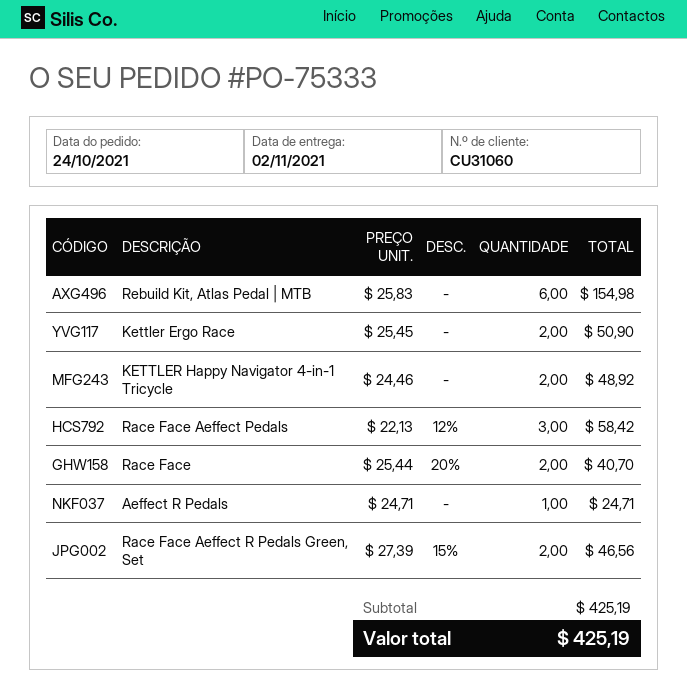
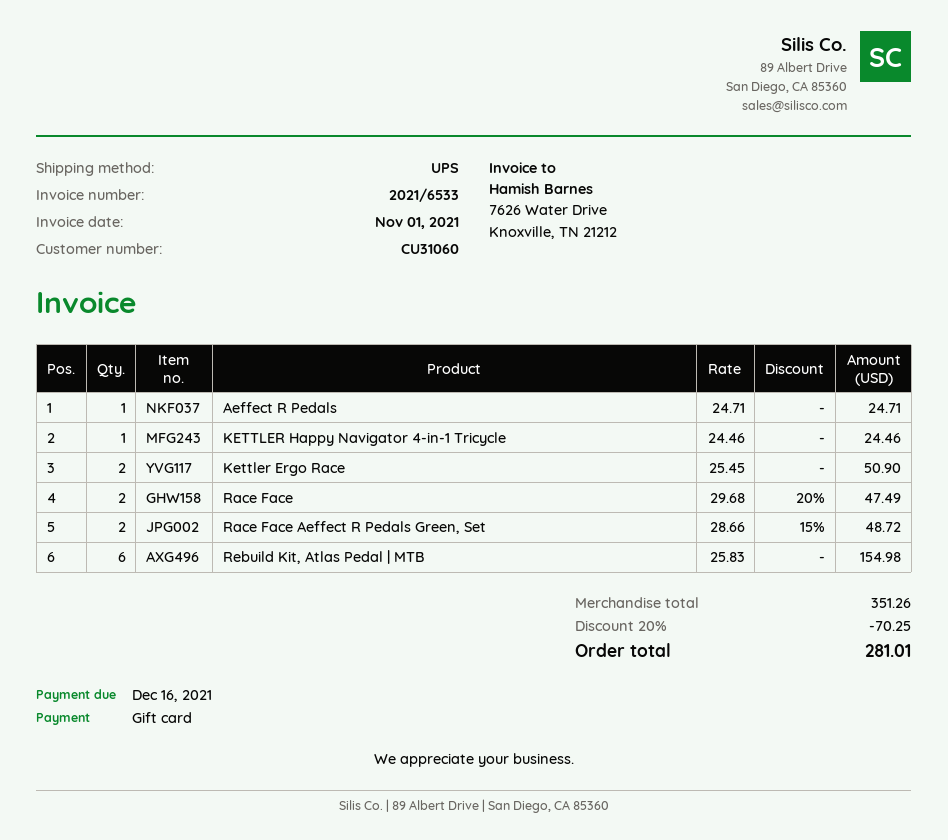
KETTLER Happy Navigator 4-in-1 Tricycle: 2 x 24.46 = 48.92 -> 1 x 24.46 = 24.46
Race Face Aeffect Pedals: 3 x 22.13 - 12% = 58.42 -> none
Race Face: 2 x 25.44 - 20% = 40.70 -> 2 x 29.68 - 20% = 47.49
Race Face Aeffect R Pedals Green, Set: 2 x 27.39 - 15% = 46.56 -> 2 x 28.66 - 15% = 48.72
subtotal: 425.19 -> 351.26
discount: none -> 20% = 70.25
total: 425.19 -> 281.01

